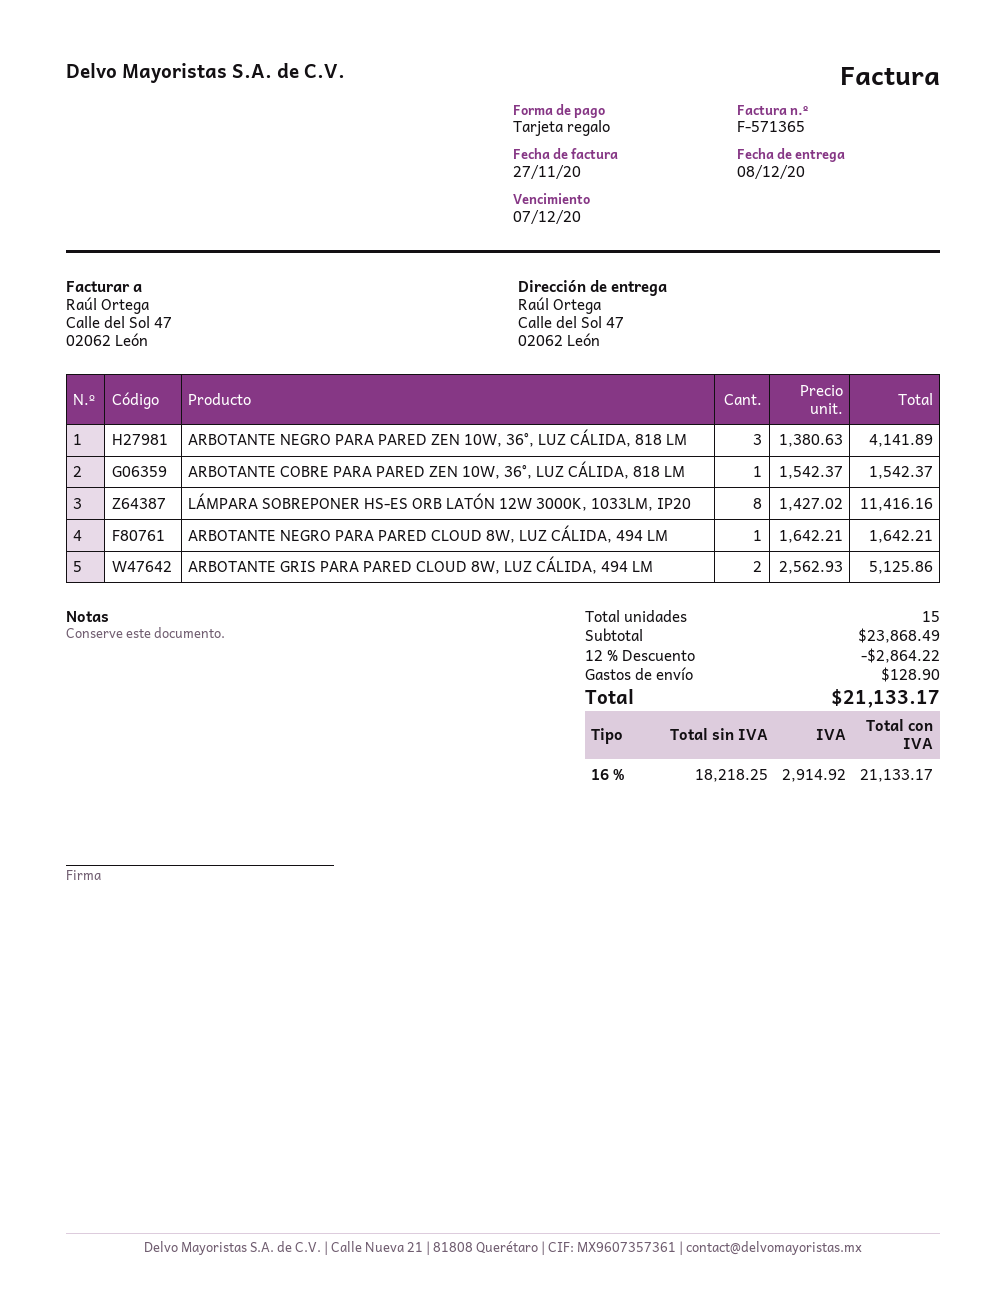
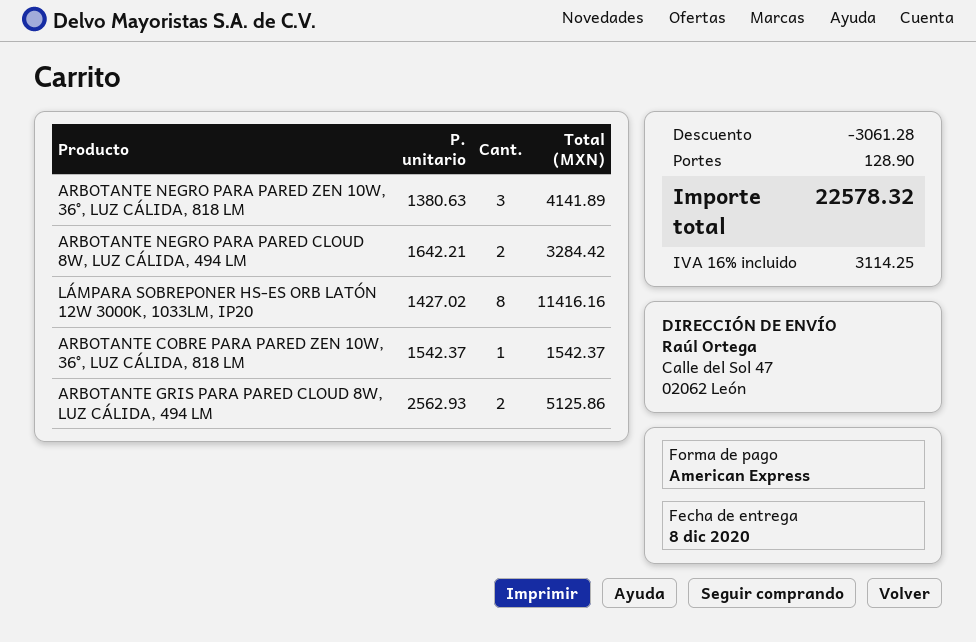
payment method: gift card -> American Express
ARBOTANTE NEGRO PARA PARED CLOUD 8W, LUZ CÁLIDA, 494 LM: 1 x 1642.21 = 1642.21 -> 2 x 1642.21 = 3284.42
discount: 2864.22 -> 3061.28
tax: 16% = 2914.92 -> 16% = 3114.25
total: 21133.17 -> 22578.32

